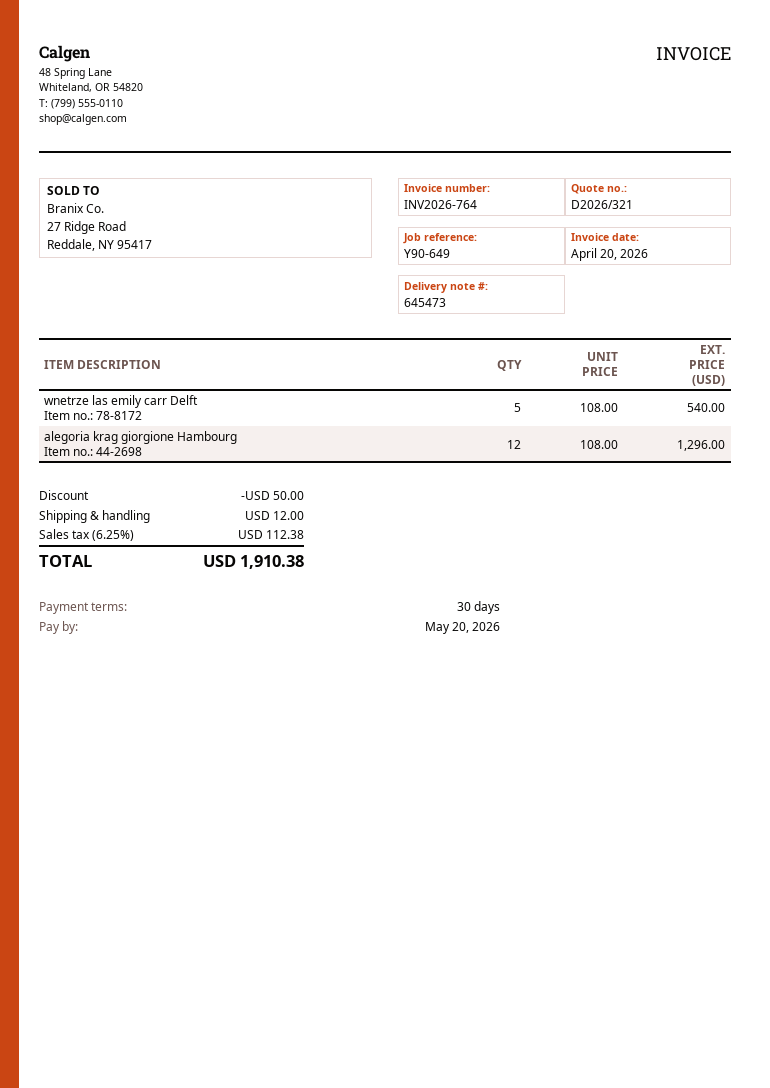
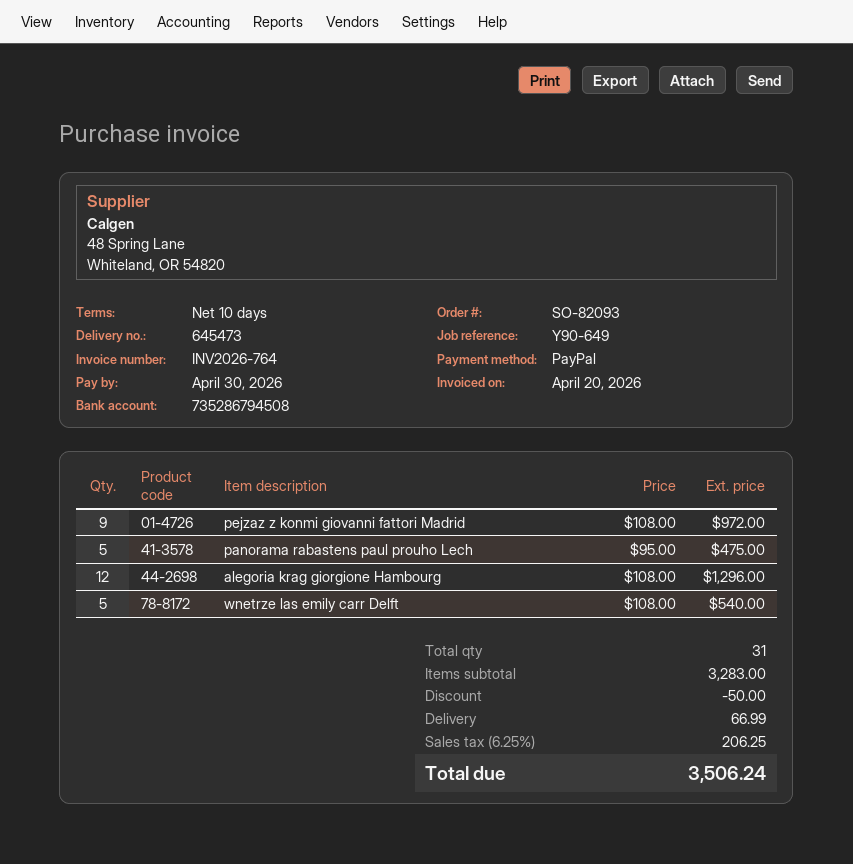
payment terms: 30 days -> 10 days
due date: 2026-05-20 -> 2026-04-30
pejzaz z konmi giovanni fattori Madrid: none -> 9 x 108.00 = 972.00
panorama rabastens paul prouho Lech: none -> 5 x 95.00 = 475.00
shipping: 12.00 -> 66.99
tax: 6.25% = 112.38 -> 6.25% = 206.25
total: 1910.38 -> 3506.24

